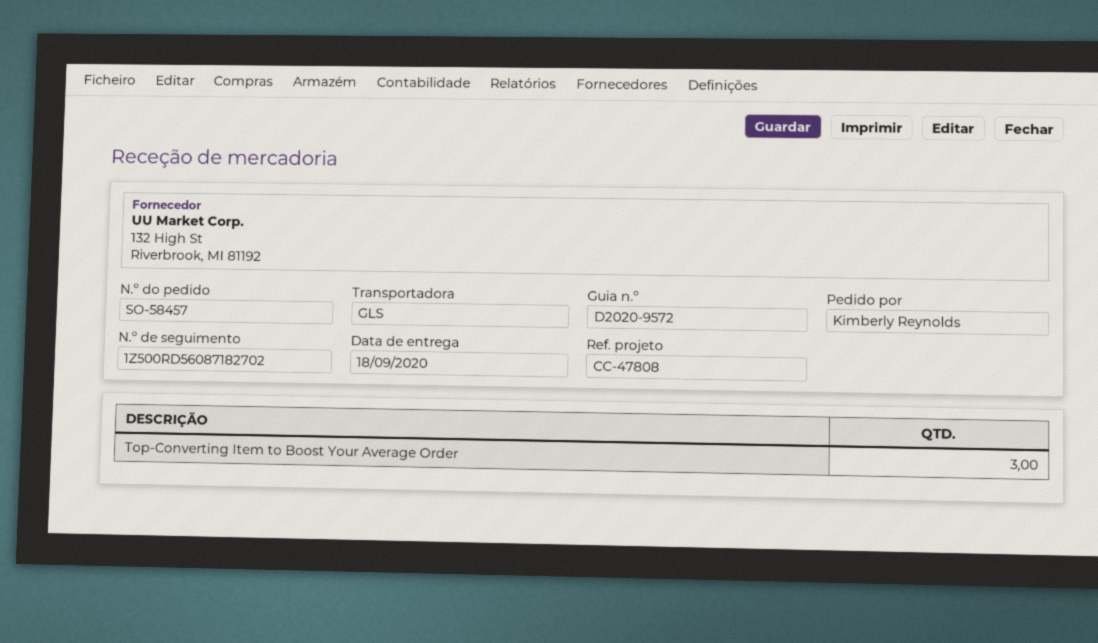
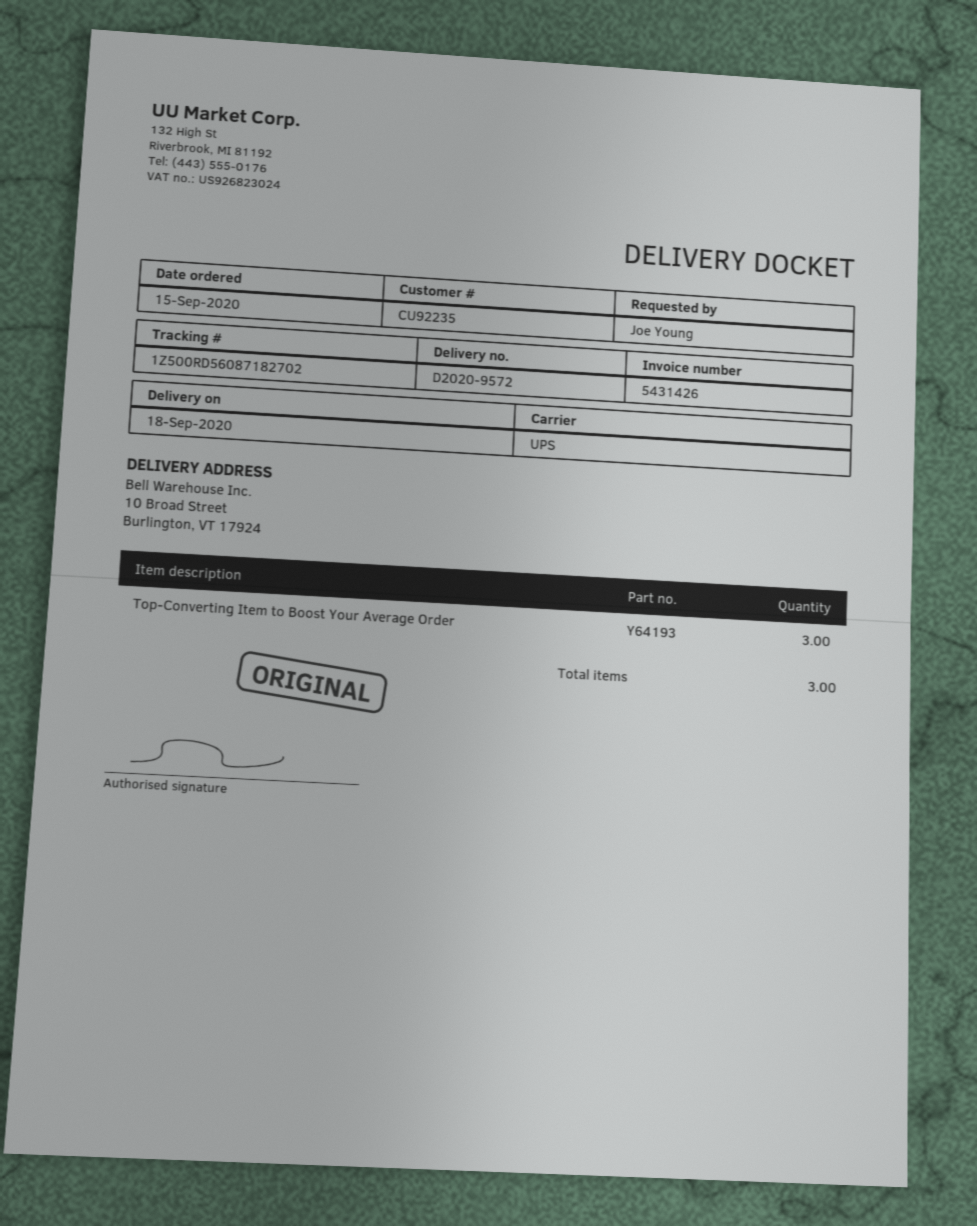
ordered by: Kimberly Reynolds -> Joe Young
shipping method: GLS -> UPS

